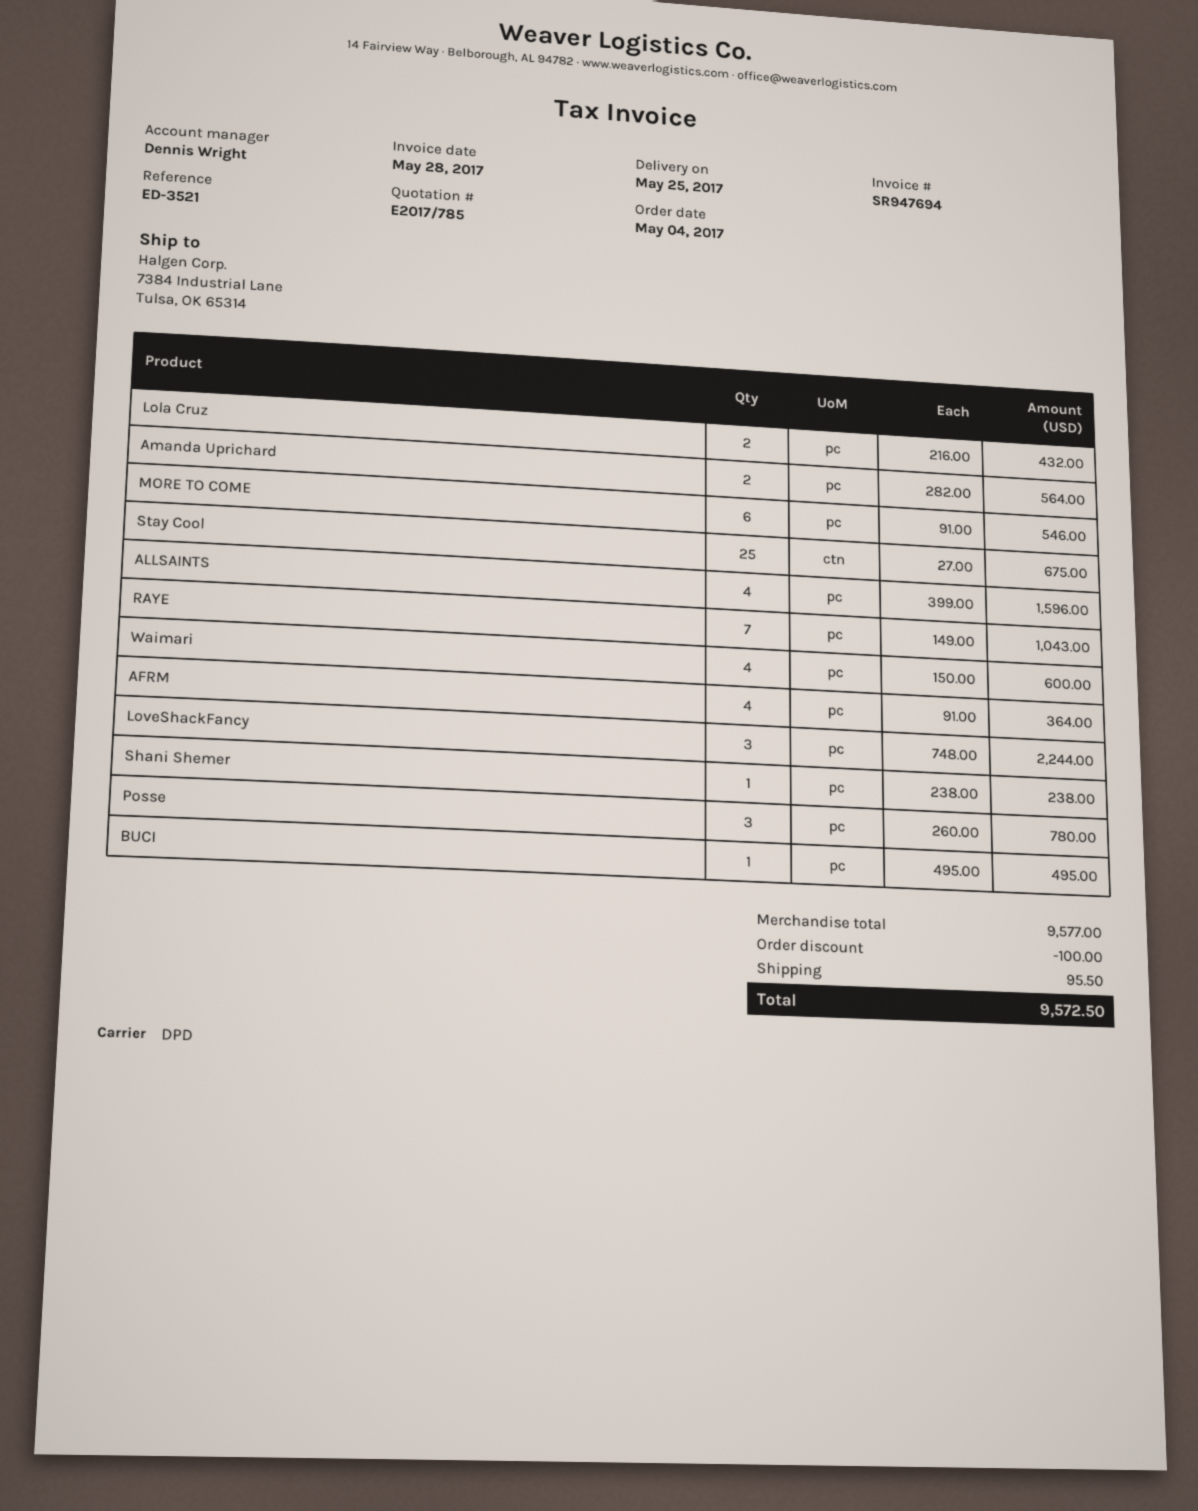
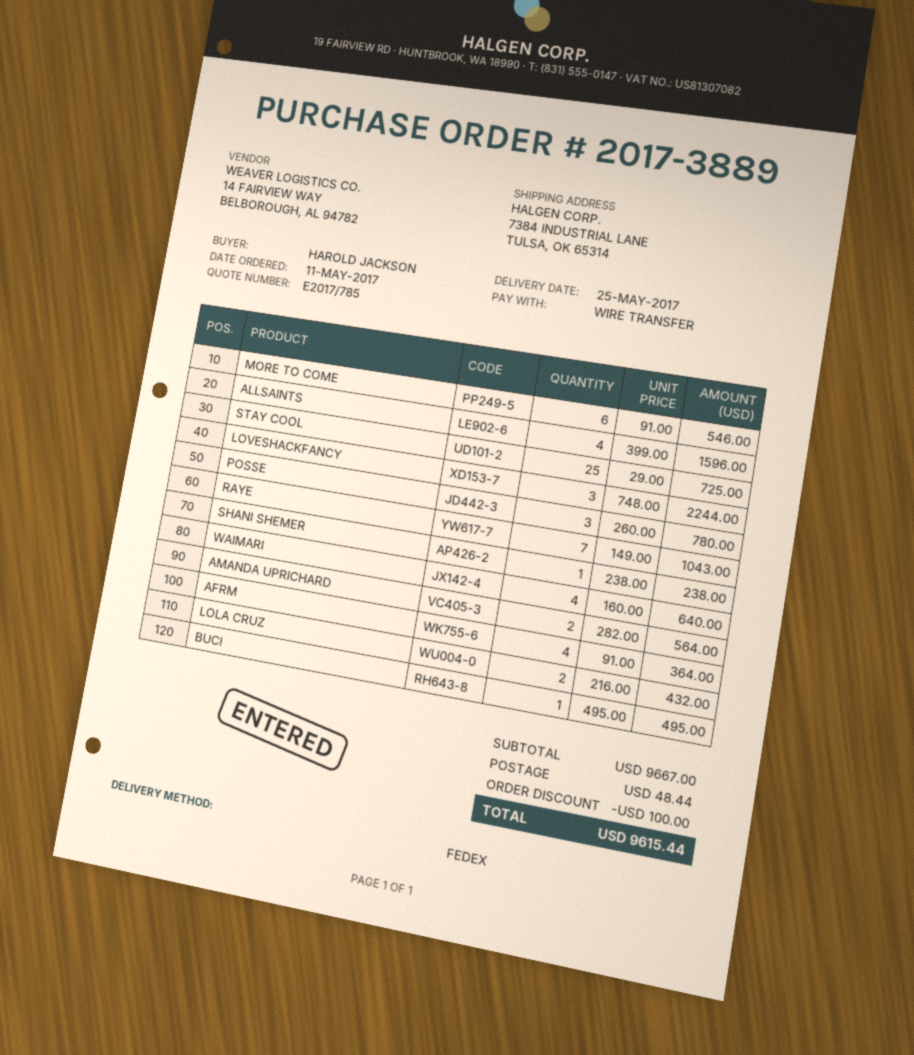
order date: 2017-05-04 -> 2017-05-11
shipping method: DPD -> FedEx
Stay Cool: 25 x 27.00 = 675.00 -> 25 x 29.00 = 725.00
Waimari: 4 x 150.00 = 600.00 -> 4 x 160.00 = 640.00
subtotal: 9577.00 -> 9667.00
shipping: 95.50 -> 48.44
total: 9572.50 -> 9615.44

